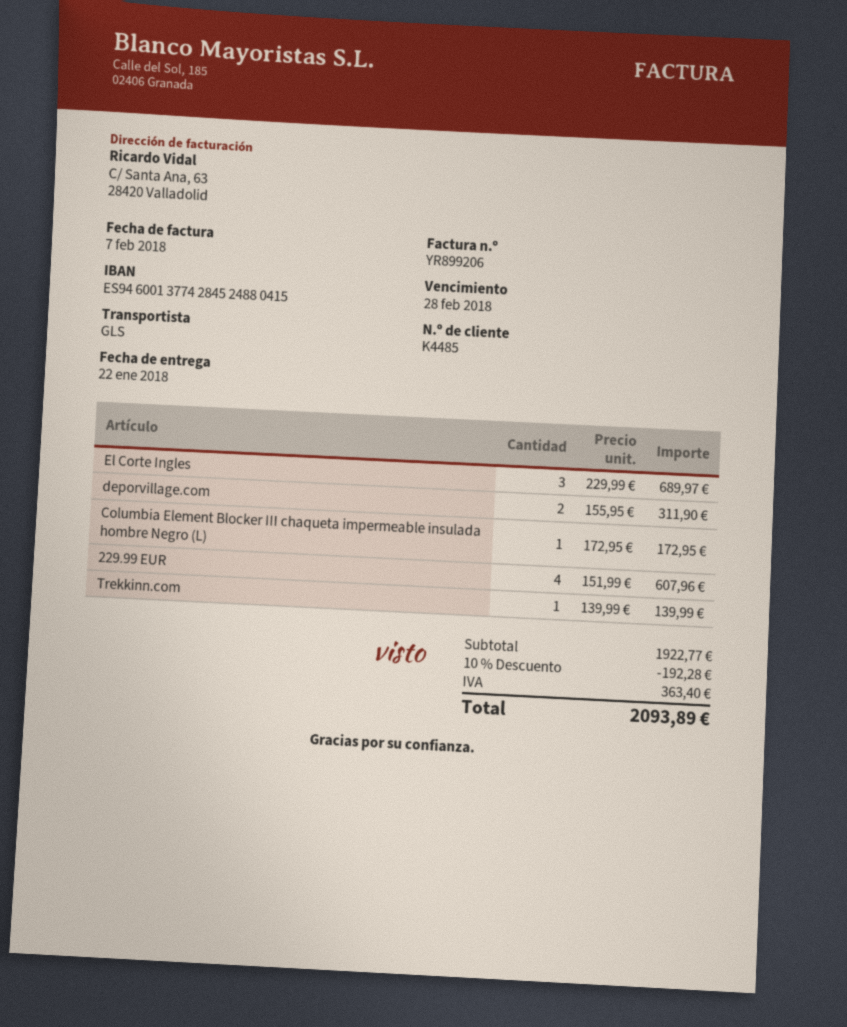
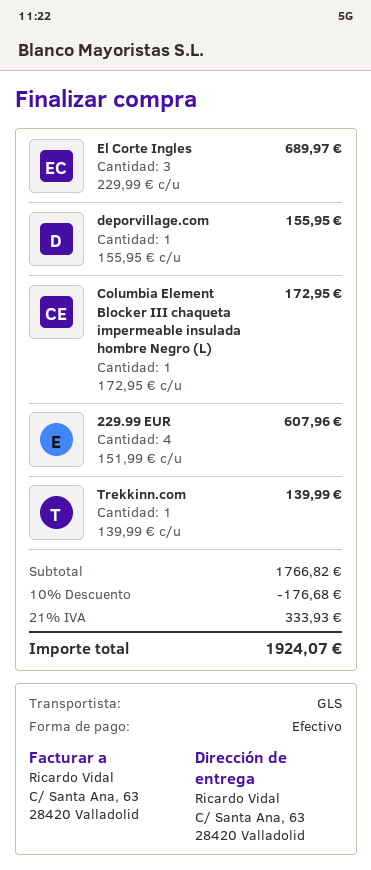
deporvillage.com: 2 x 155.95 = 311.90 -> 1 x 155.95 = 155.95
subtotal: 1922.77 -> 1766.82
discount: 10% = 192.28 -> 10% = 176.68
tax: 363.40 -> 333.93
total: 2093.89 -> 1924.07

